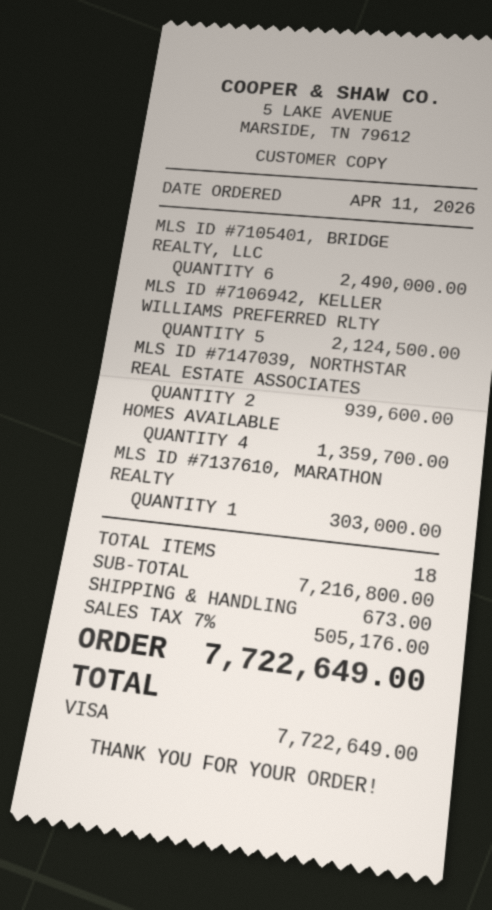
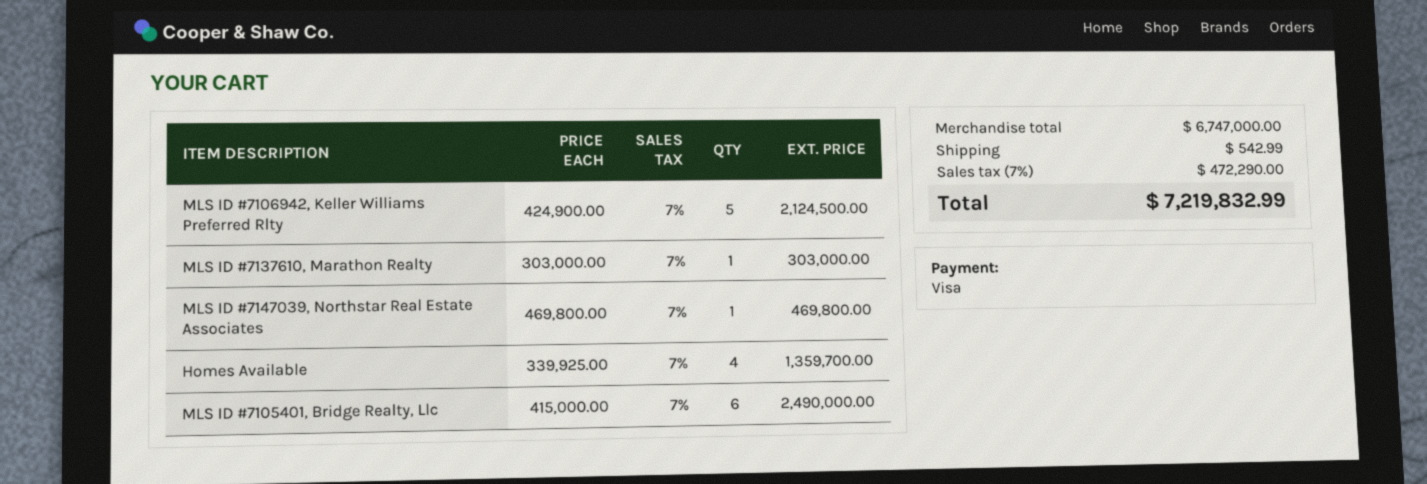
MLS ID #7147039, NORTHSTAR REAL ESTATE ASSOCIATES: 2 for 939600.00 -> 1 for 469800.00
subtotal: 7216800.00 -> 6747000.00
shipping: 673.00 -> 542.99
tax: 7% = 505176.00 -> 7% = 472290.00
total: 7722649.00 -> 7219832.99

